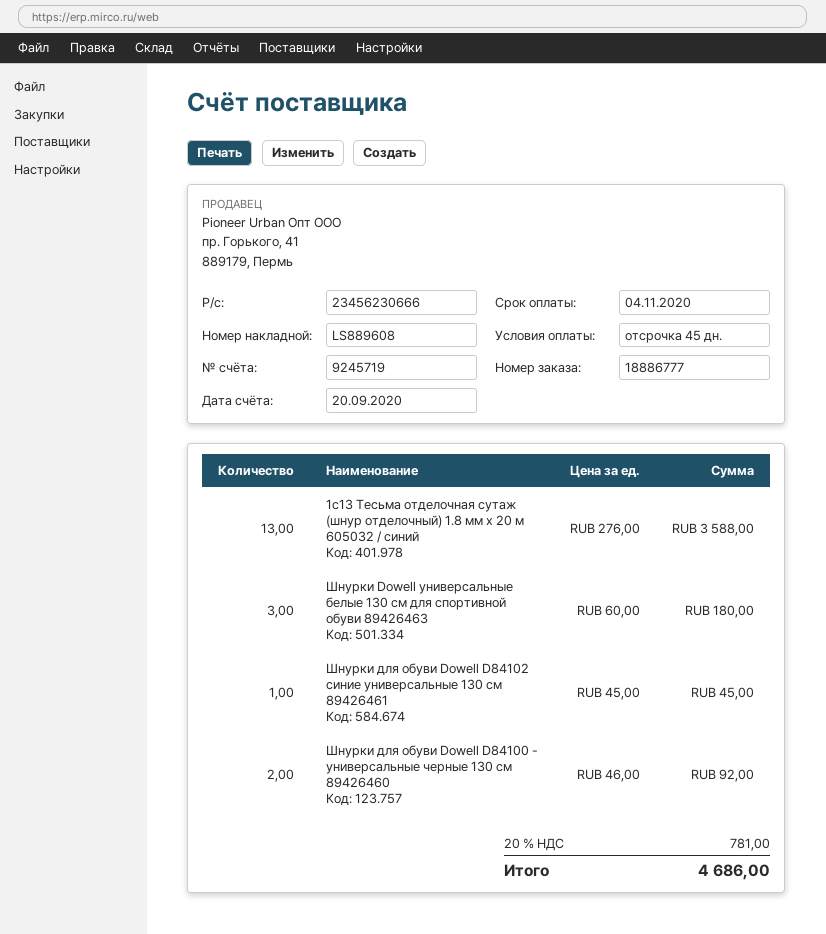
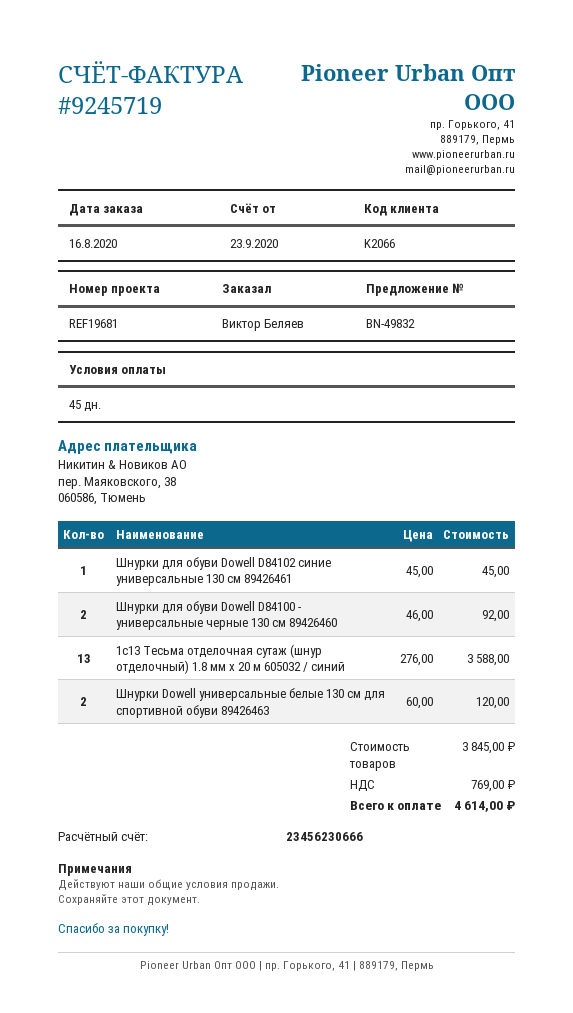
invoice date: 2020-09-20 -> 2020-09-23
Шнурки Dowell универсальные белые 130 см для спортивной обуви 89426463: 3 x 60.00 = 180.00 -> 2 x 60.00 = 120.00
tax: 781.00 -> 769.00
total: 4686.00 -> 4614.00

